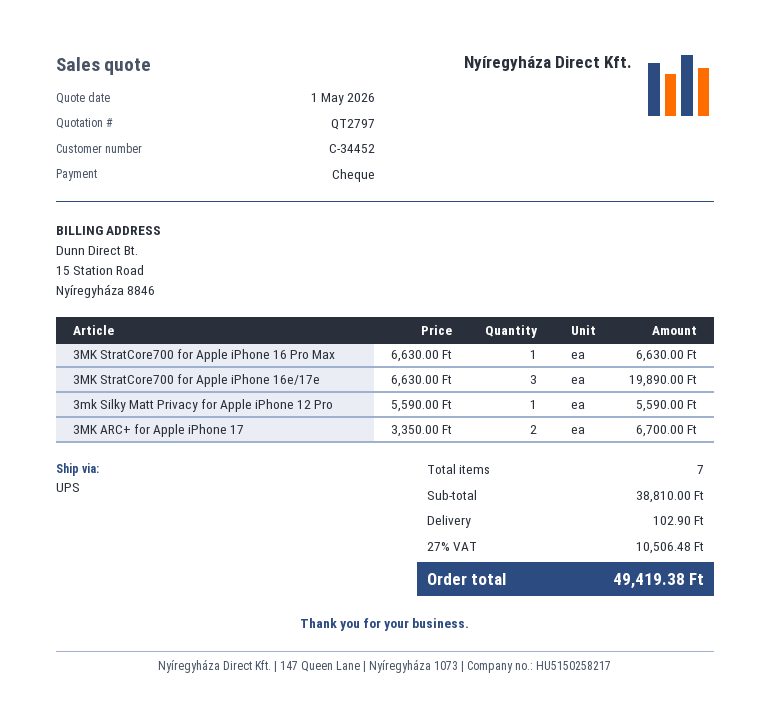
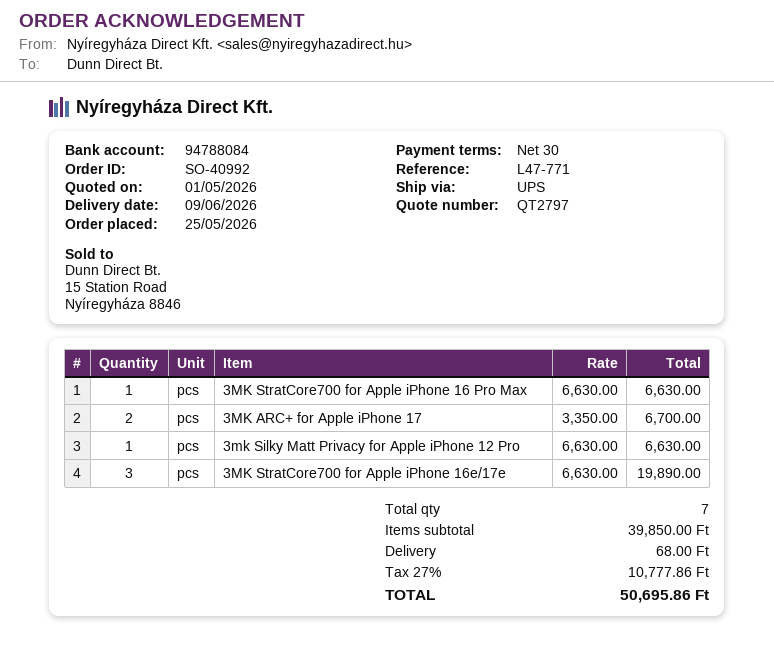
3mk Silky Matt Privacy for Apple iPhone 12 Pro: 1 x 5590.00 = 5590.00 -> 1 x 6630.00 = 6630.00
subtotal: 38810.00 -> 39850.00
shipping: 102.90 -> 68.00
tax: 27% = 10506.48 -> 27% = 10777.86
total: 49419.38 -> 50695.86

